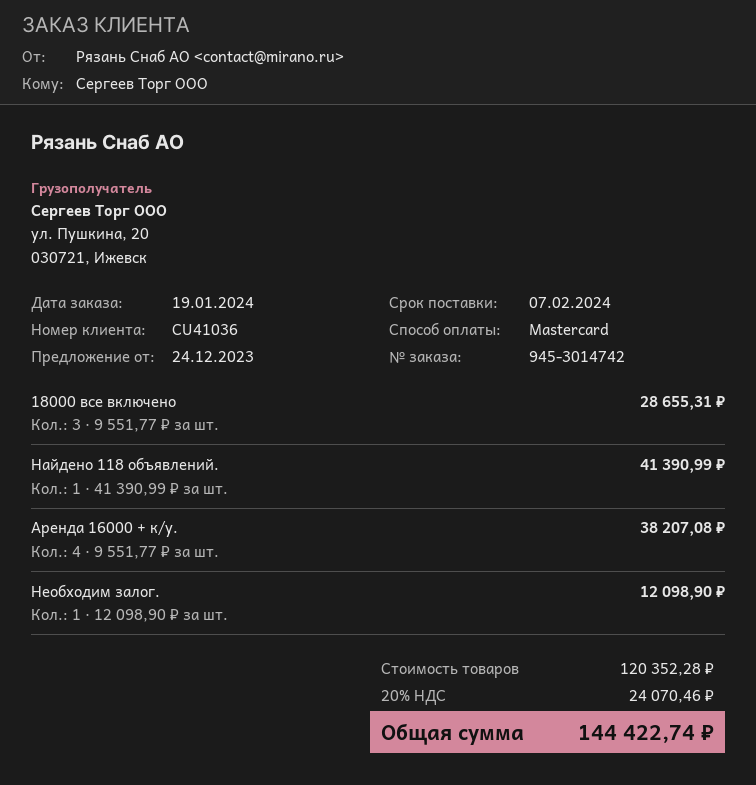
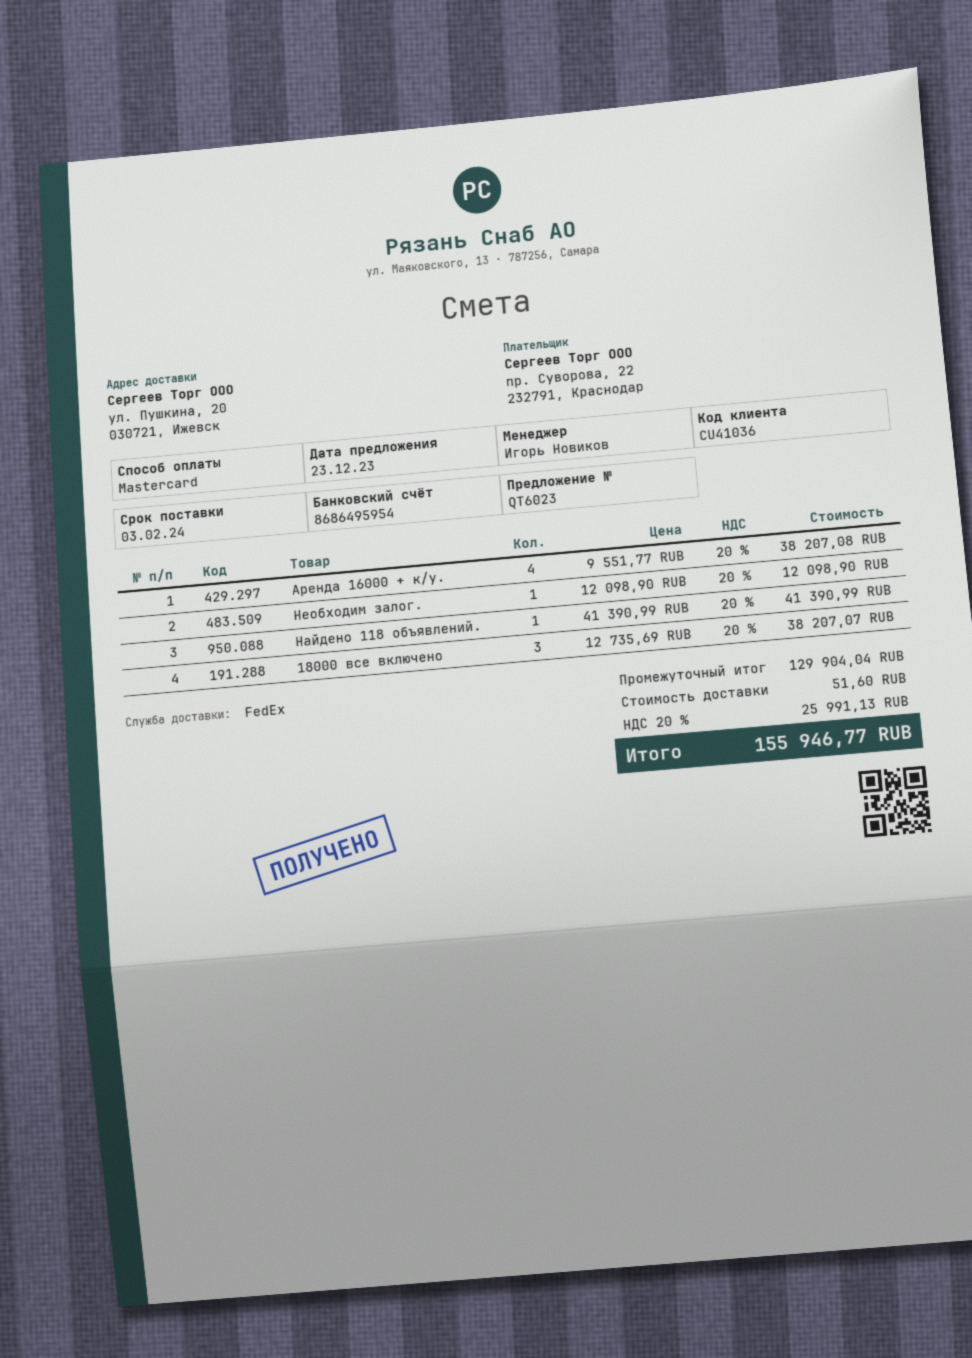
quote date: 2023-12-24 -> 2023-12-23
delivery date: 2024-02-07 -> 2024-02-03
18000 все включено: 3 x 9551.77 = 28655.31 -> 3 x 12735.69 = 38207.07
subtotal: 120352.28 -> 129904.04
shipping: none -> 51.60
tax: 20% = 24070.46 -> 20% = 25991.13
total: 144422.74 -> 155946.77

